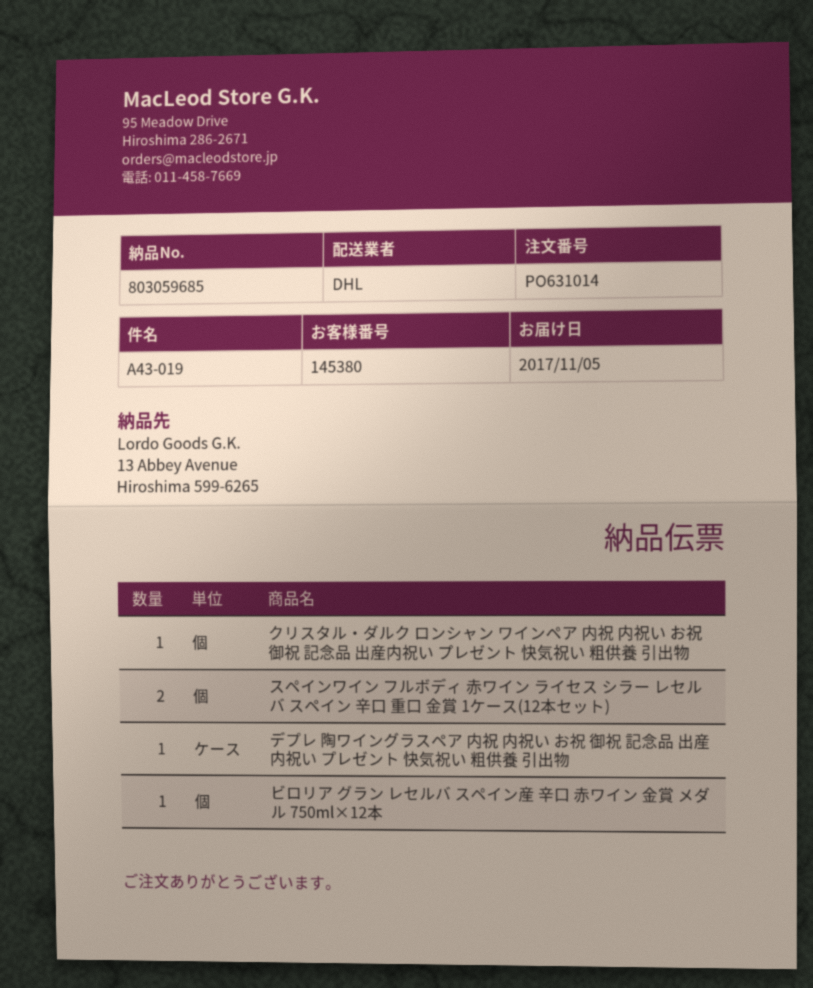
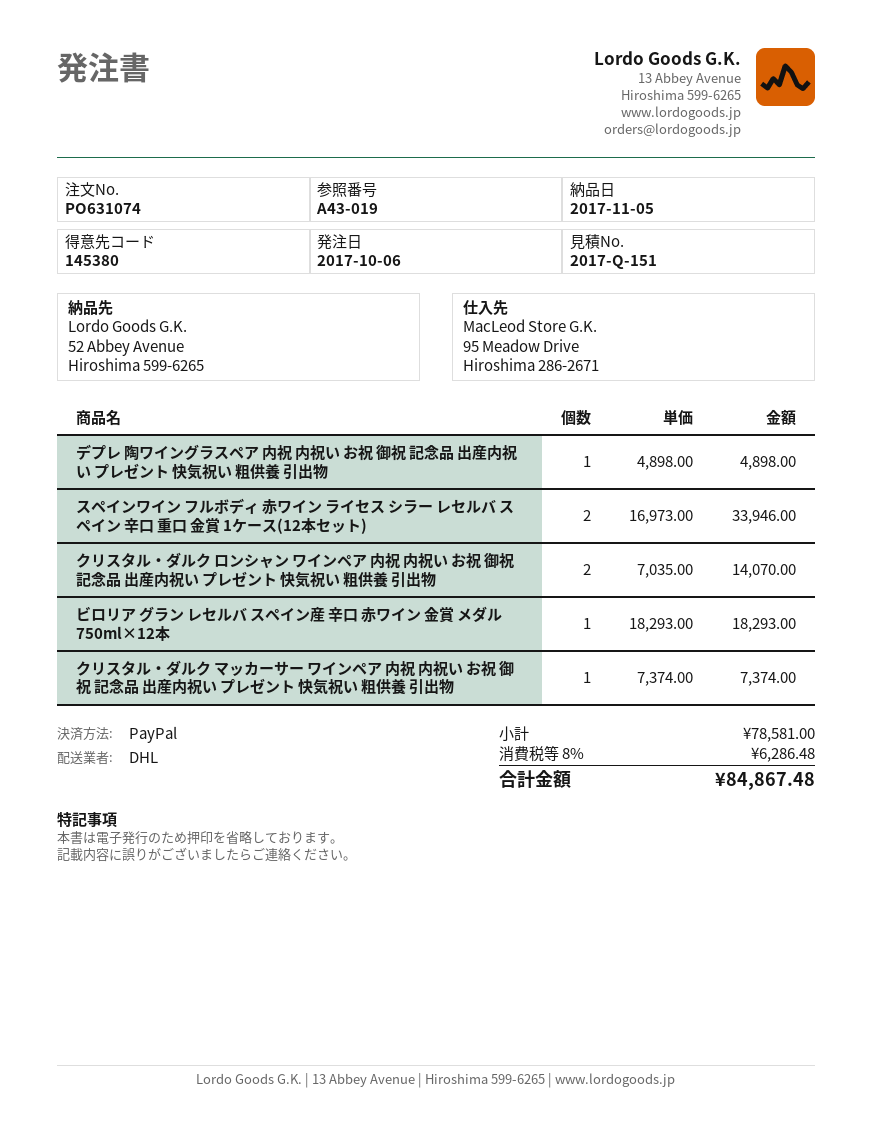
order number: PO631014 -> PO631074
ship to: 13 Abbey Avenue, Hiroshima 599-6265 -> 52 Abbey Avenue, Hiroshima 599-6265
クリスタル・ダルク ロンシャン ワインペア 内祝 内祝い お祝 御祝 記念品 出産内祝い プレゼント 快気祝い 粗供養 引出物: 1 -> 2
クリスタル・ダルク マッカーサー ワインペア 内祝 内祝い お祝 御祝 記念品 出産内祝い プレゼント 快気祝い 粗供養 引出物: none -> 1

